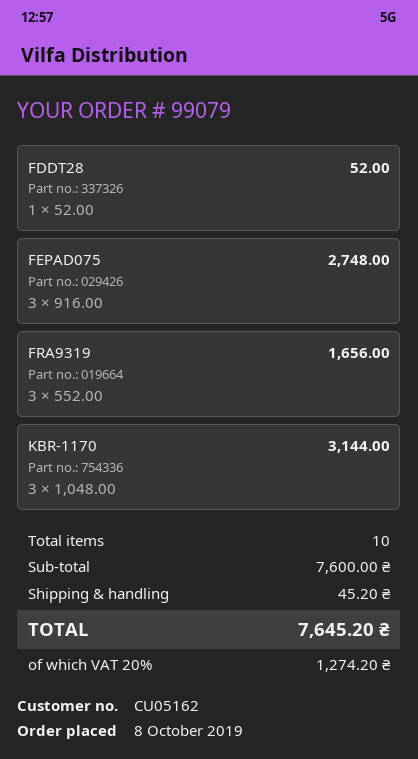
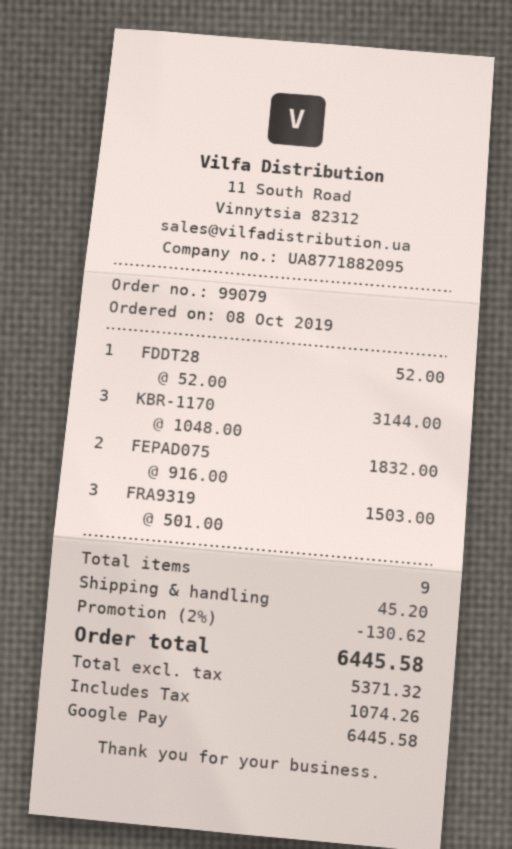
FEPAD075: 3 x 916.00 = 2748.00 -> 2 x 916.00 = 1832.00
FRA9319: 3 x 552.00 = 1656.00 -> 3 x 501.00 = 1503.00
total quantity: 10 -> 9
discount: none -> 2% = 130.62
tax: 1274.20 -> 1074.26
total: 7645.20 -> 6445.58

